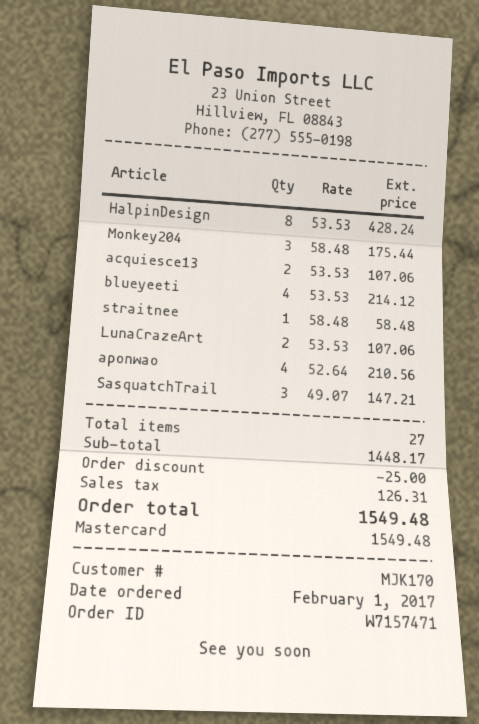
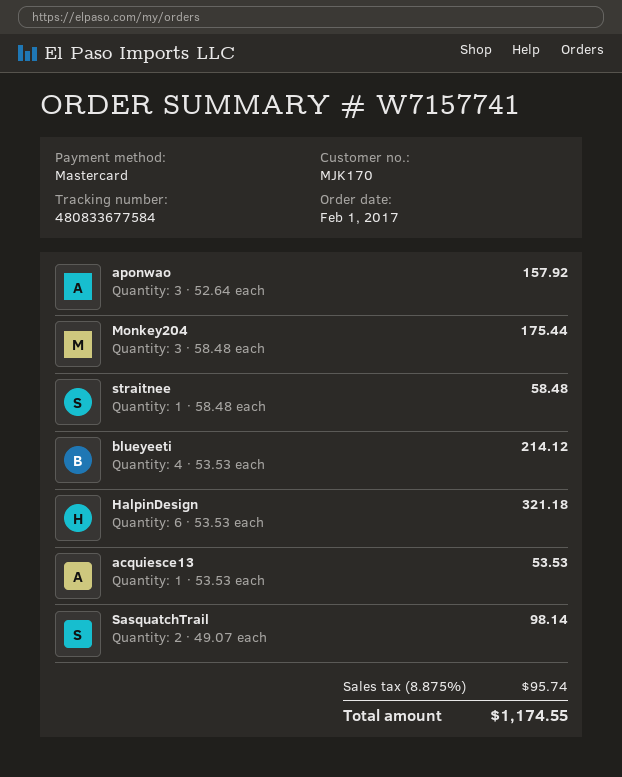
order number: W7157471 -> W7157741
HalpinDesign: 8 x 53.53 = 428.24 -> 6 x 53.53 = 321.18
acquiesce13: 2 x 53.53 = 107.06 -> 1 x 53.53 = 53.53
LunaCrazeArt: 2 x 53.53 = 107.06 -> none
aponwao: 4 x 52.64 = 210.56 -> 3 x 52.64 = 157.92
SasquatchTrail: 3 x 49.07 = 147.21 -> 2 x 49.07 = 98.14
discount: 25.00 -> none
tax: 126.31 -> 95.74
total: 1549.48 -> 1174.55

